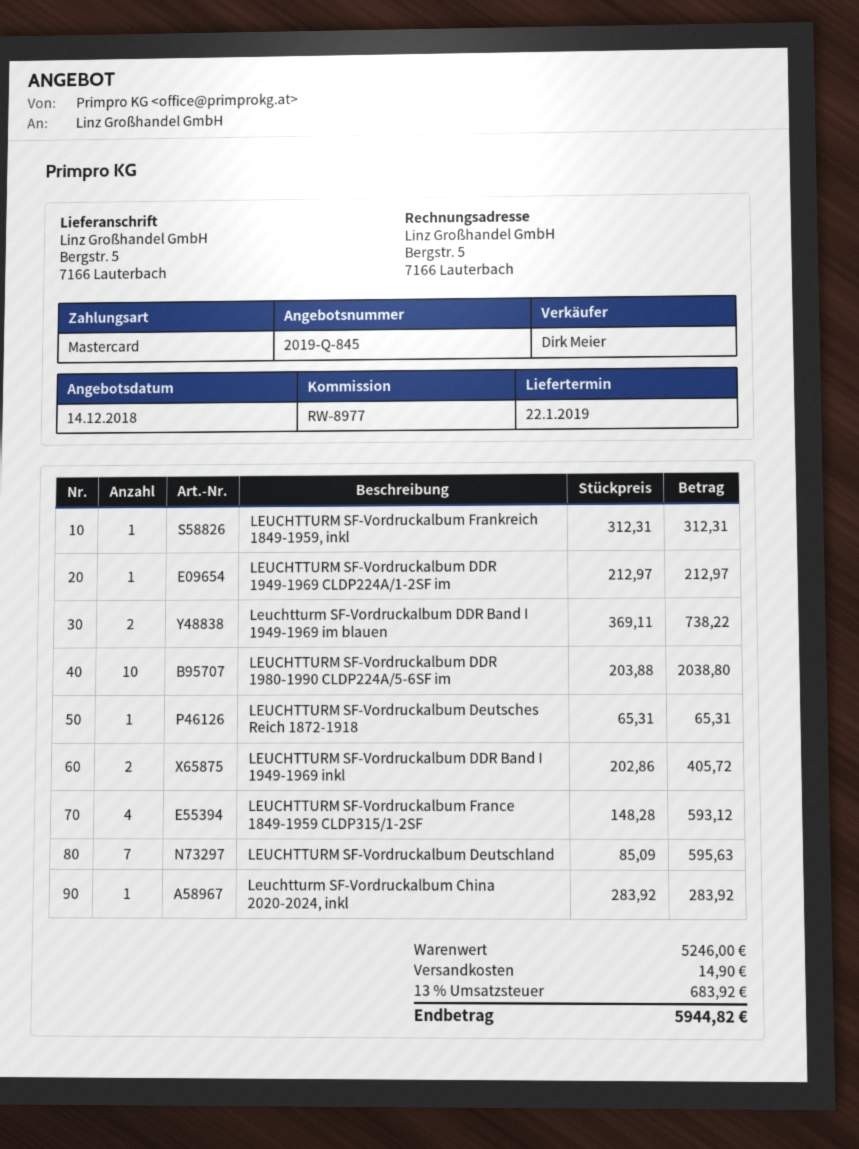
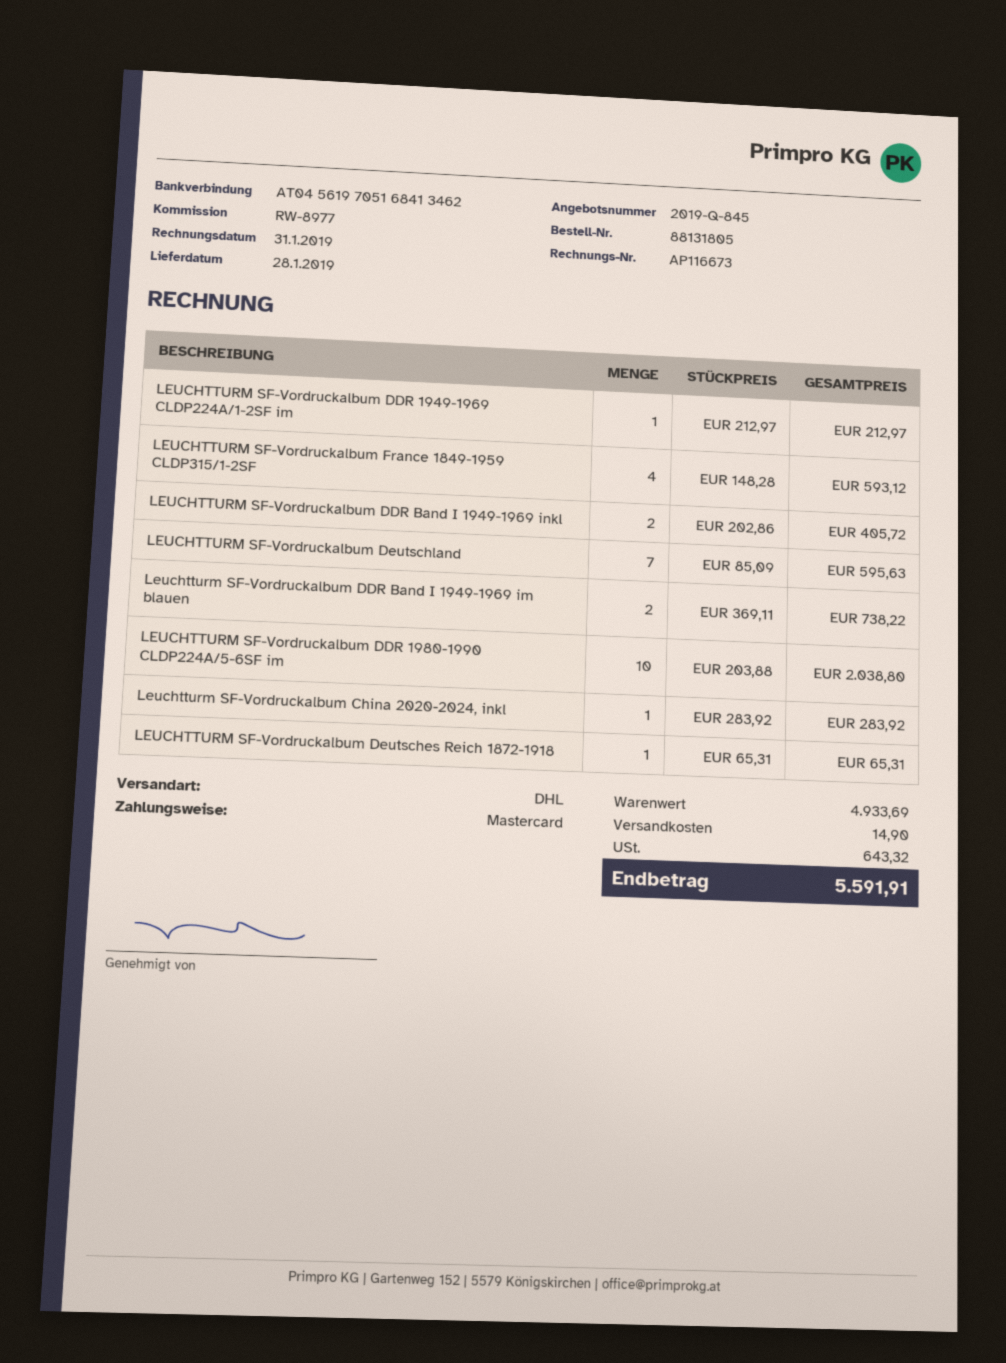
delivery date: 2019-01-22 -> 2019-01-28
LEUCHTTURM SF-Vordruckalbum Frankreich 1849-1959, inkl: 1 x 312.31 = 312.31 -> none
subtotal: 5246.00 -> 4933.69
tax: 683.92 -> 643.32
total: 5944.82 -> 5591.91

